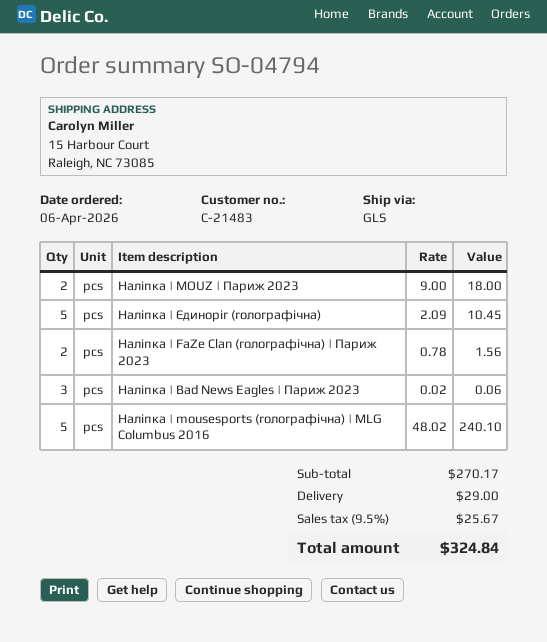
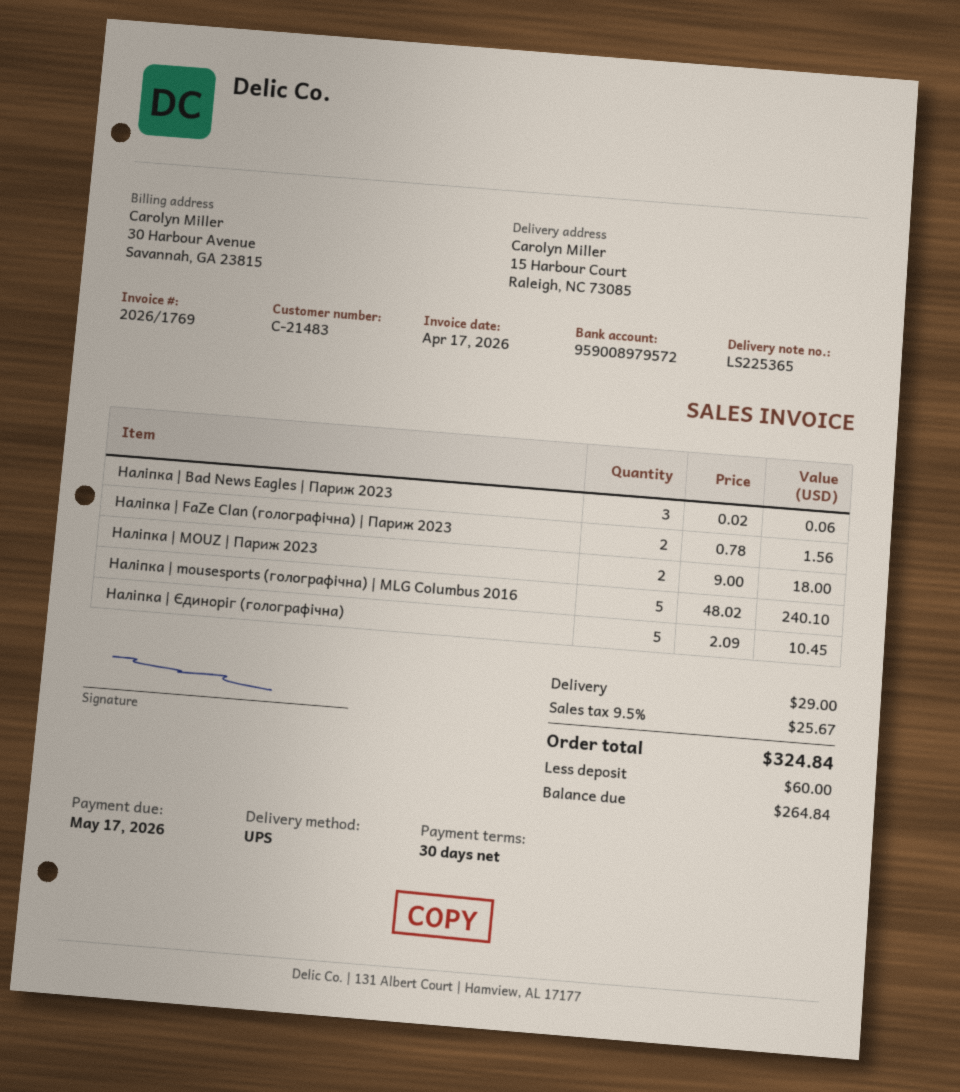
shipping method: GLS -> UPS

